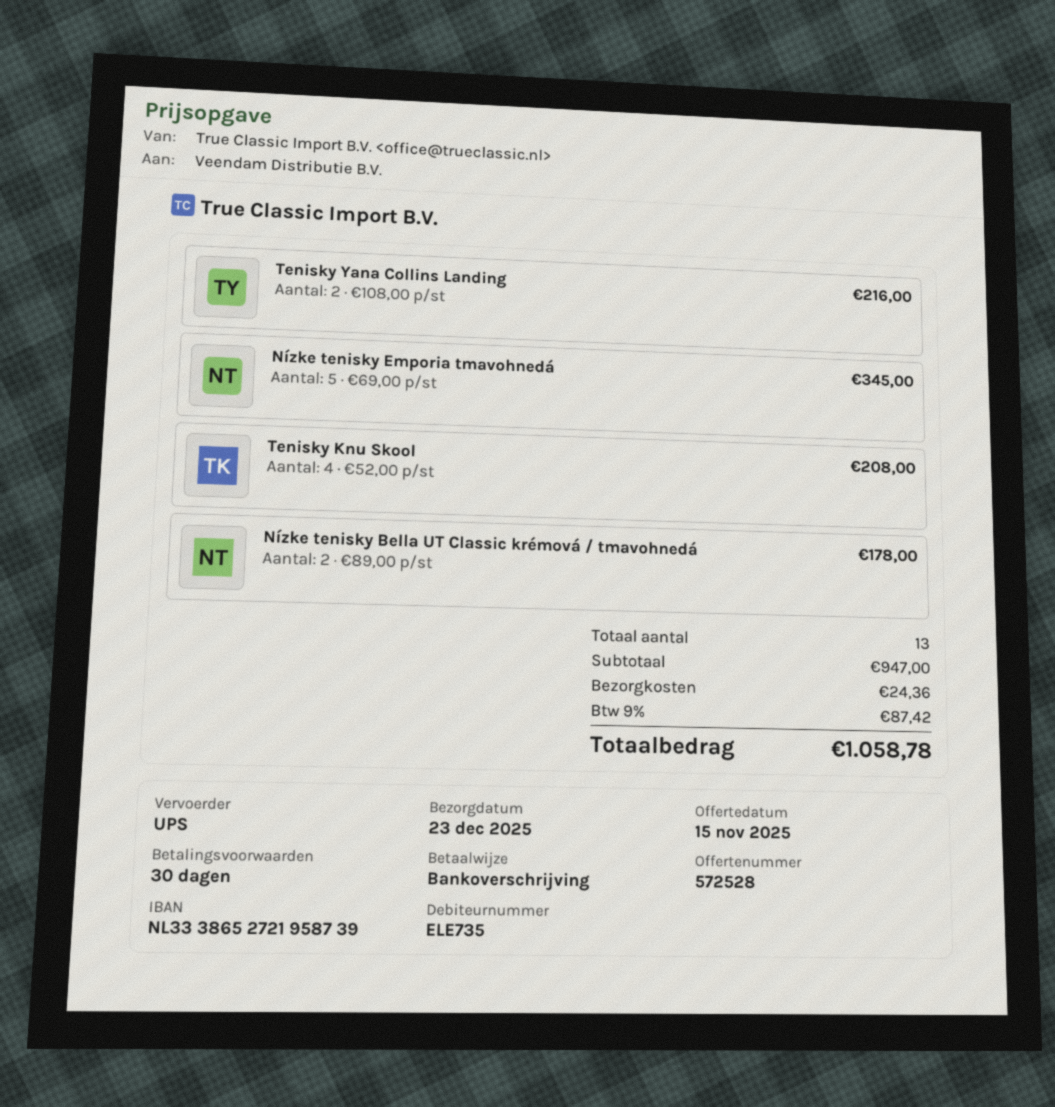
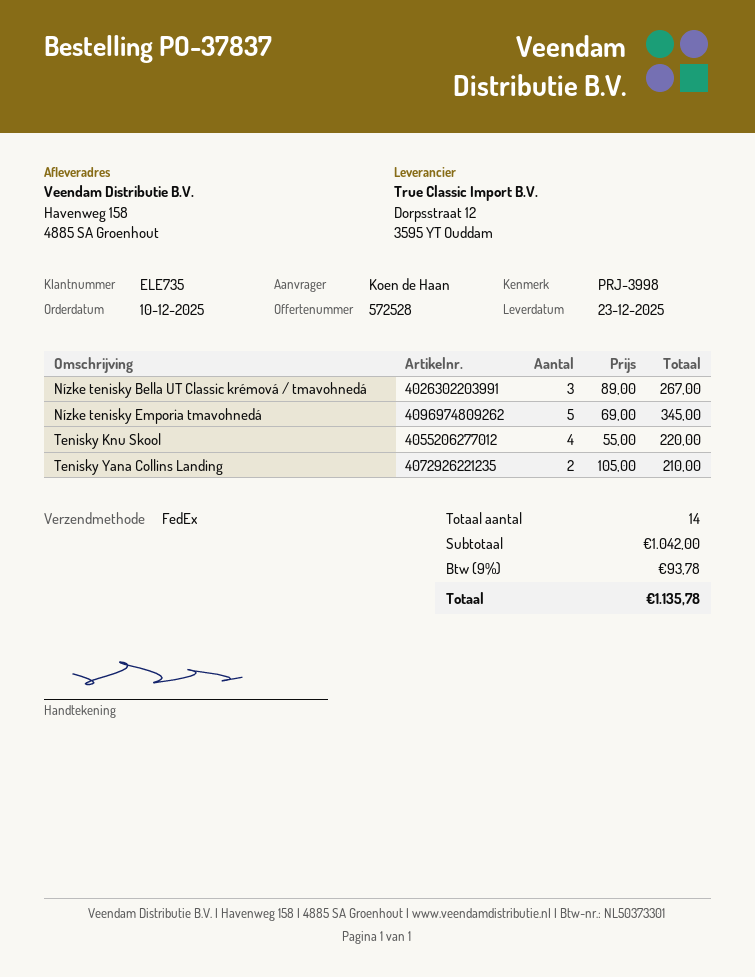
shipping method: UPS -> FedEx
Tenisky Yana Collins Landing: 2 x 108.00 = 216.00 -> 2 x 105.00 = 210.00
Tenisky Knu Skool: 4 x 52.00 = 208.00 -> 4 x 55.00 = 220.00
Nízke tenisky Bella UT Classic krémová / tmavohnedá: 2 x 89.00 = 178.00 -> 3 x 89.00 = 267.00
total quantity: 13 -> 14
subtotal: 947.00 -> 1042.00
shipping: 24.36 -> none
tax: 9% = 87.42 -> 9% = 93.78
total: 1058.78 -> 1135.78

